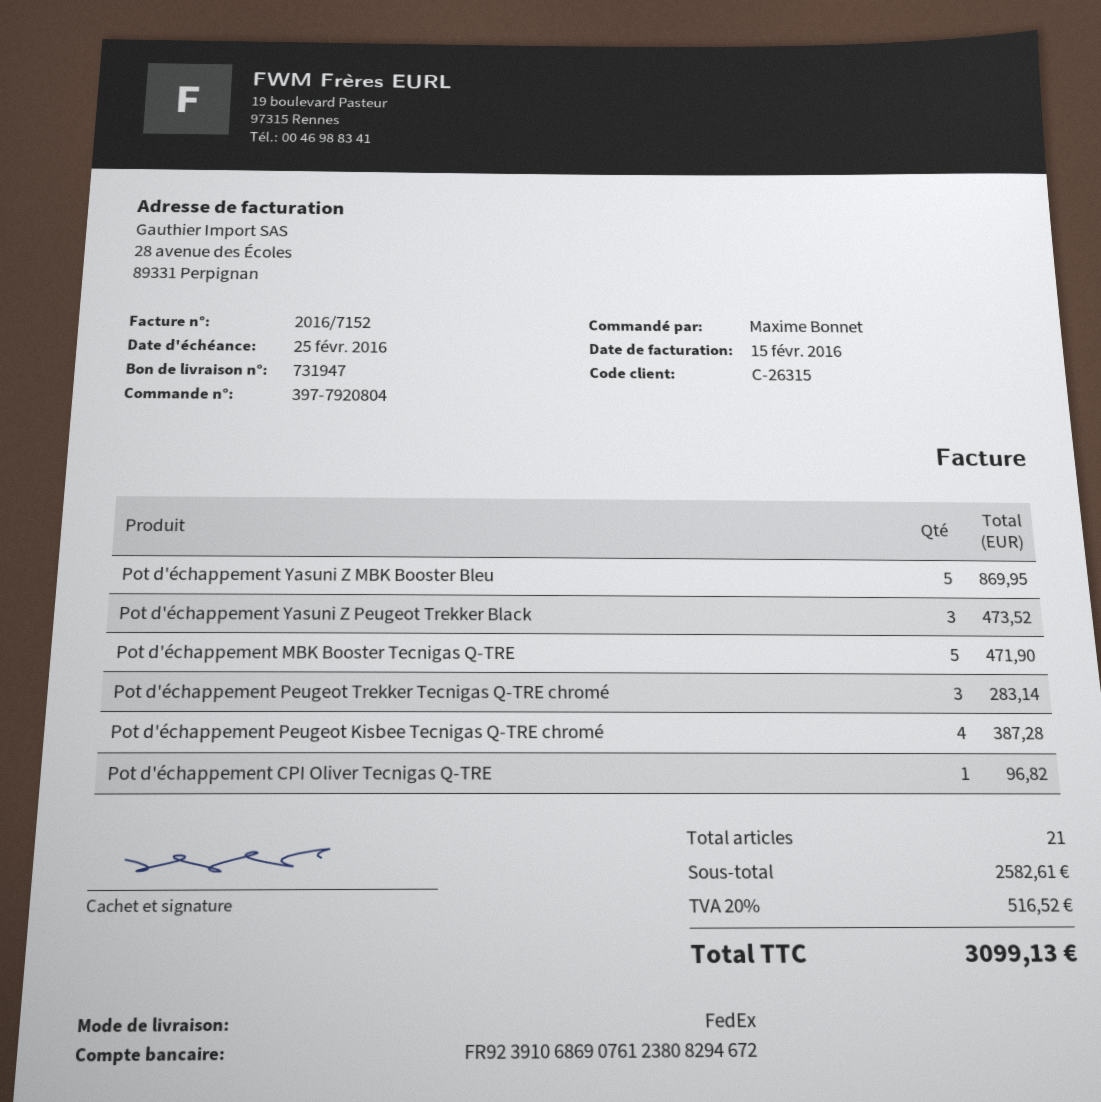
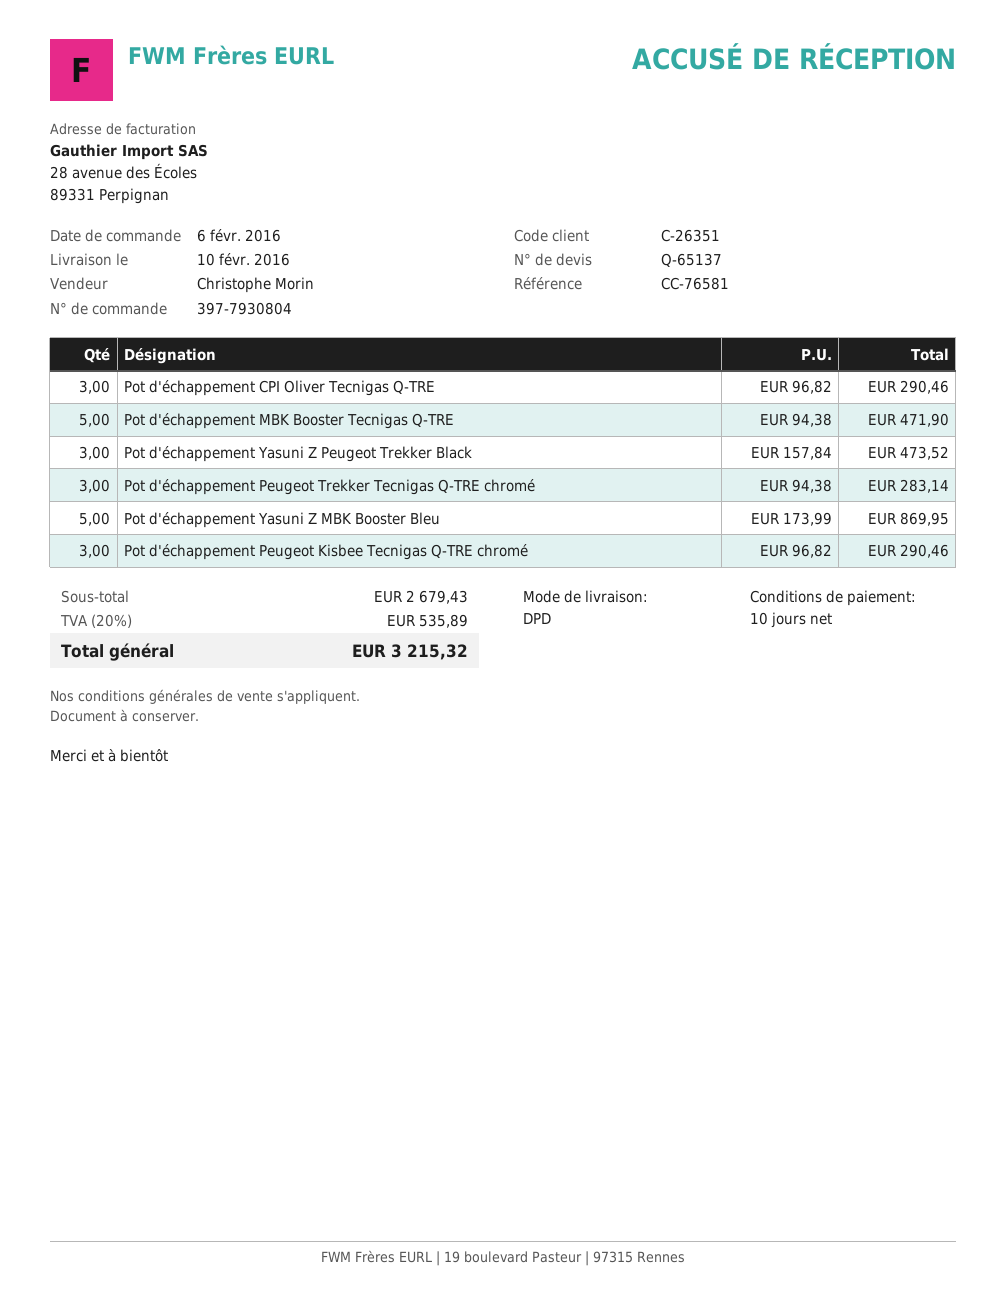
order number: 397-7920804 -> 397-7930804
customer number: C-26315 -> C-26351
shipping method: FedEx -> DPD
Pot d'échappement Peugeot Kisbee Tecnigas Q-TRE chromé: 4 for 387.28 -> 3 for 290.46
Pot d'échappement CPI Oliver Tecnigas Q-TRE: 1 for 96.82 -> 3 for 290.46
subtotal: 2582.61 -> 2679.43
tax: 20% = 516.52 -> 20% = 535.89
total: 3099.13 -> 3215.32

